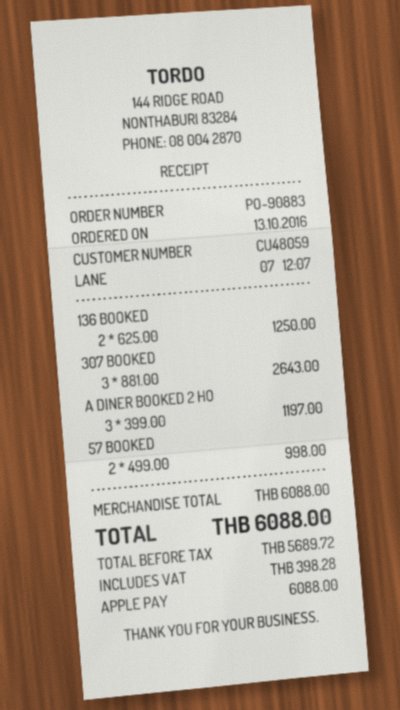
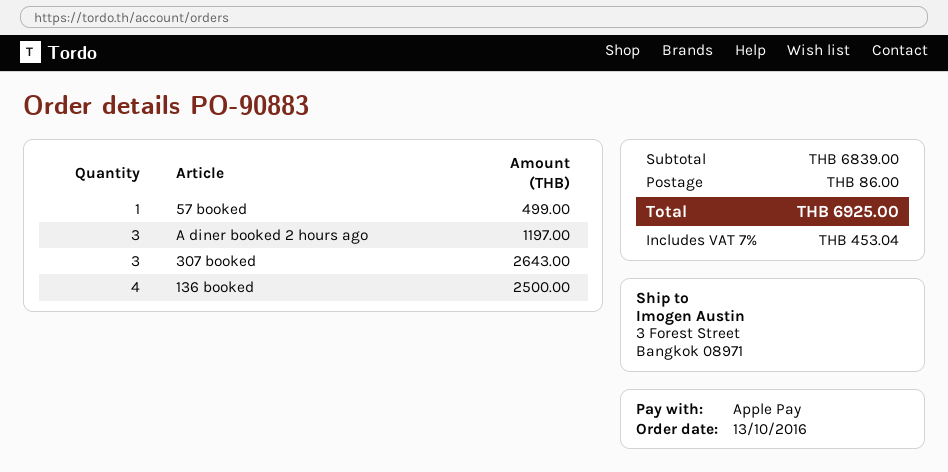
136 BOOKED: 2 for 1250.00 -> 4 for 2500.00
57 BOOKED: 2 for 998.00 -> 1 for 499.00
subtotal: 6088.00 -> 6839.00
shipping: none -> 86.00
tax: 398.28 -> 453.04
total: 6088.00 -> 6925.00

